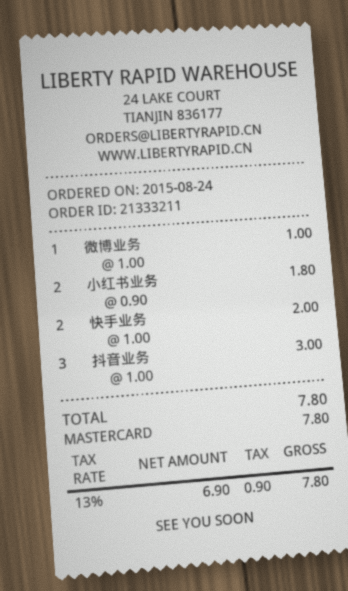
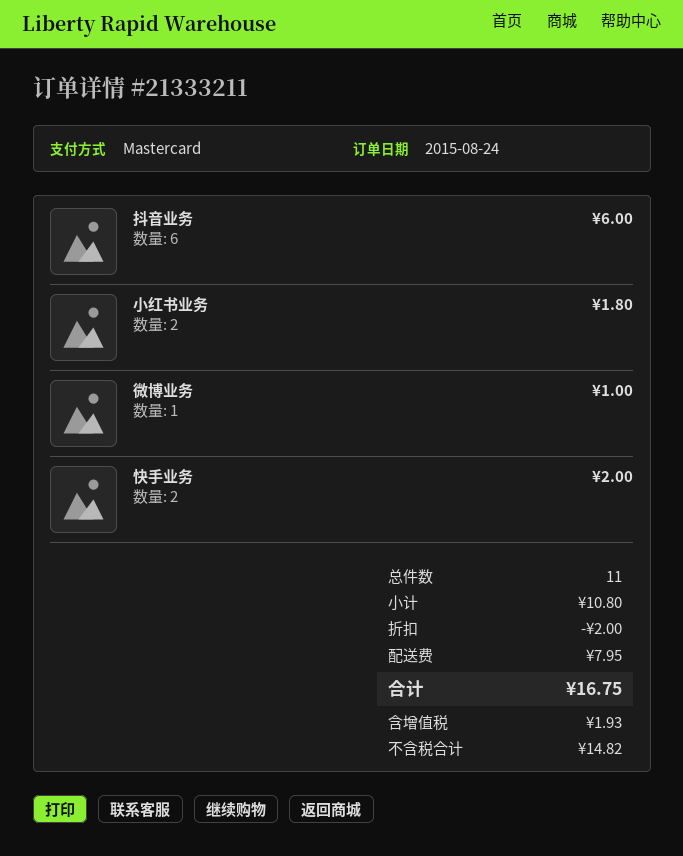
抖音业务: 3 for 3.00 -> 6 for 6.00
discount: none -> 2.00
shipping: none -> 7.95
net: 6.90 -> 14.82
tax: 0.90 -> 1.93
total: 7.80 -> 16.75

